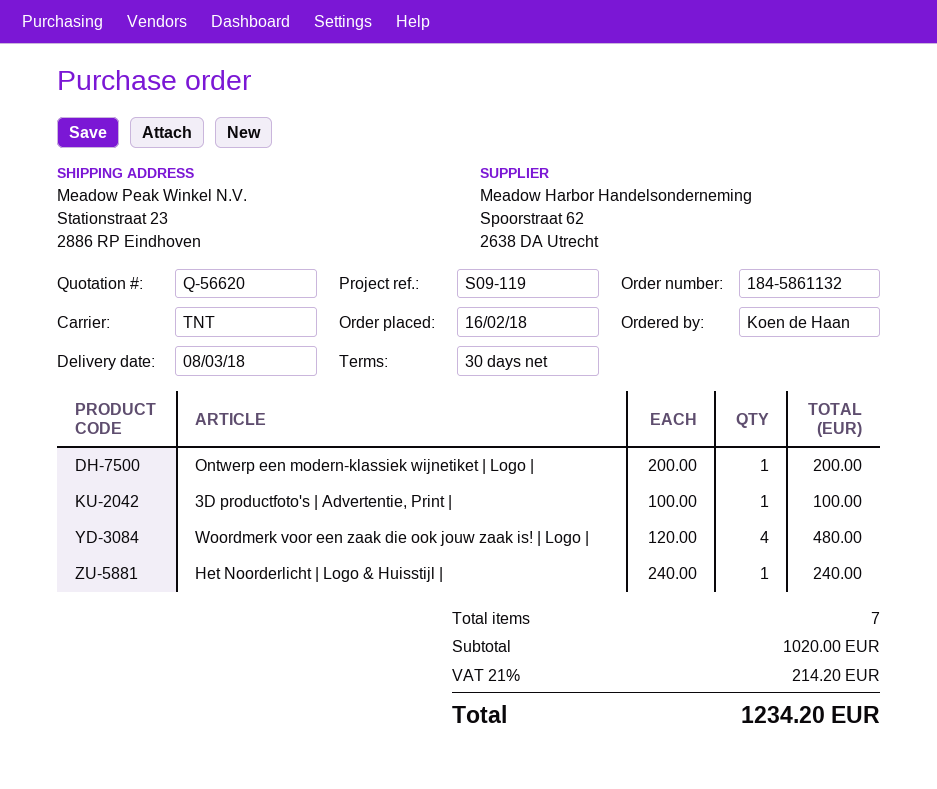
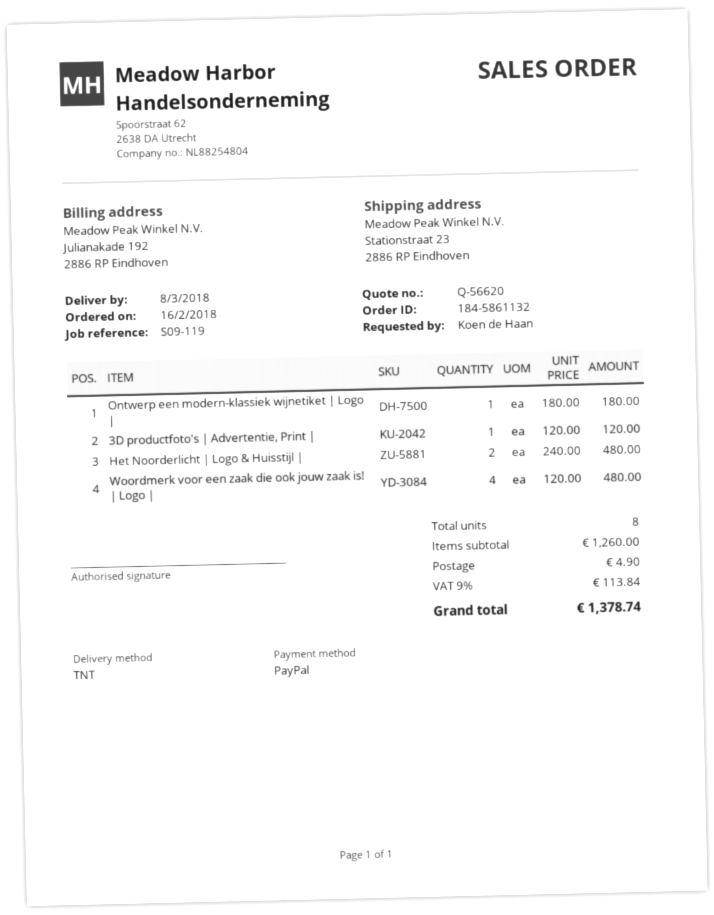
Ontwerp een modern-klassiek wijnetiket | Logo |: 1 x 200.00 = 200.00 -> 1 x 180.00 = 180.00
3D productfoto's | Advertentie, Print |: 1 x 100.00 = 100.00 -> 1 x 120.00 = 120.00
Het Noorderlicht | Logo & Huisstijl |: 1 x 240.00 = 240.00 -> 2 x 240.00 = 480.00
total quantity: 7 -> 8
subtotal: 1020.00 -> 1260.00
shipping: none -> 4.90
tax: 21% = 214.20 -> 9% = 113.84
total: 1234.20 -> 1378.74

